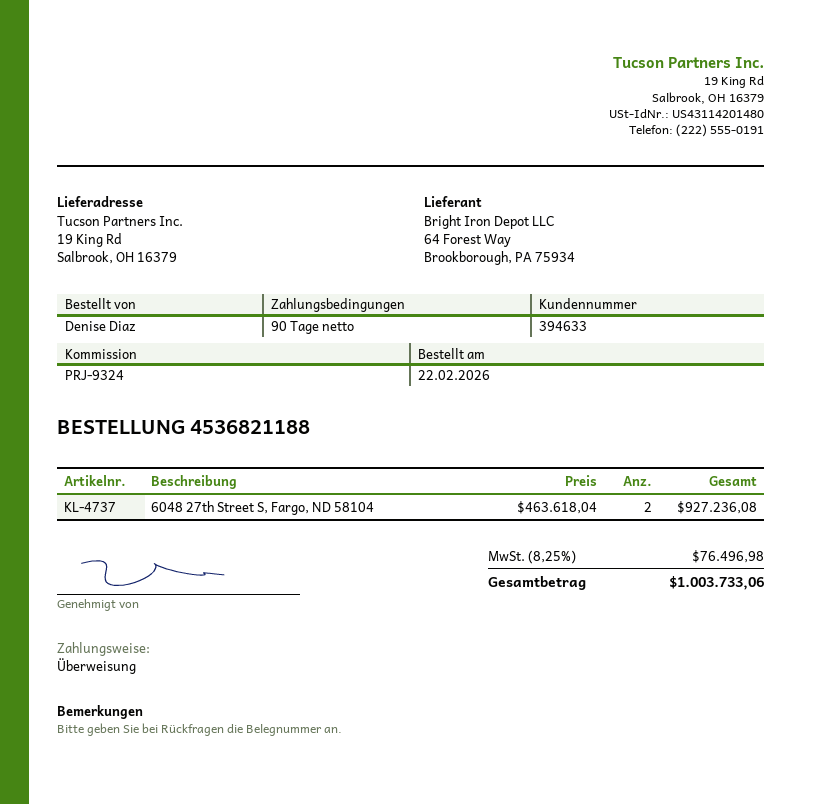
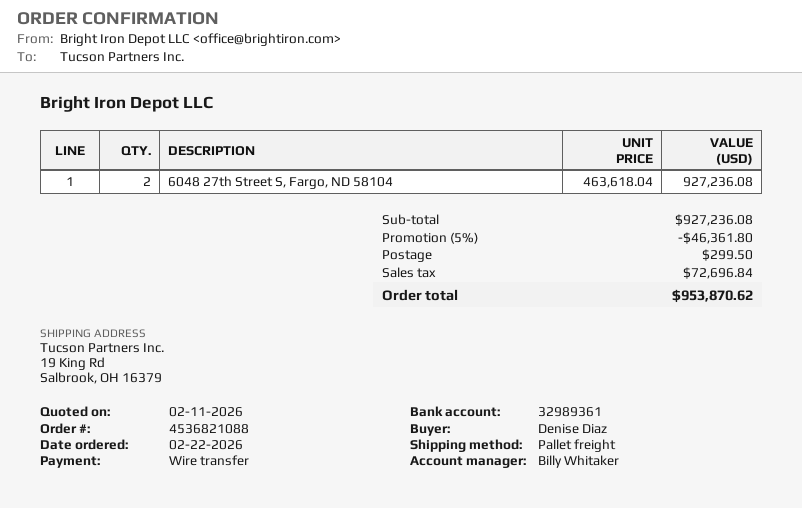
order number: 4536821188 -> 4536821088
discount: none -> 5% = 46361.80
shipping: none -> 299.50
tax: 76496.98 -> 72696.84
total: 1003733.06 -> 953870.62

